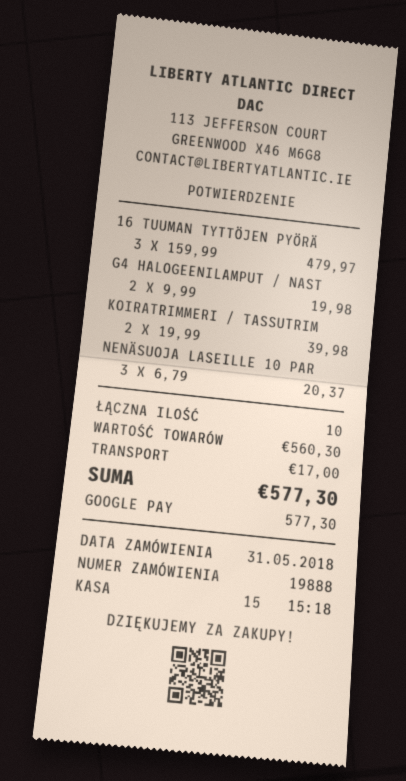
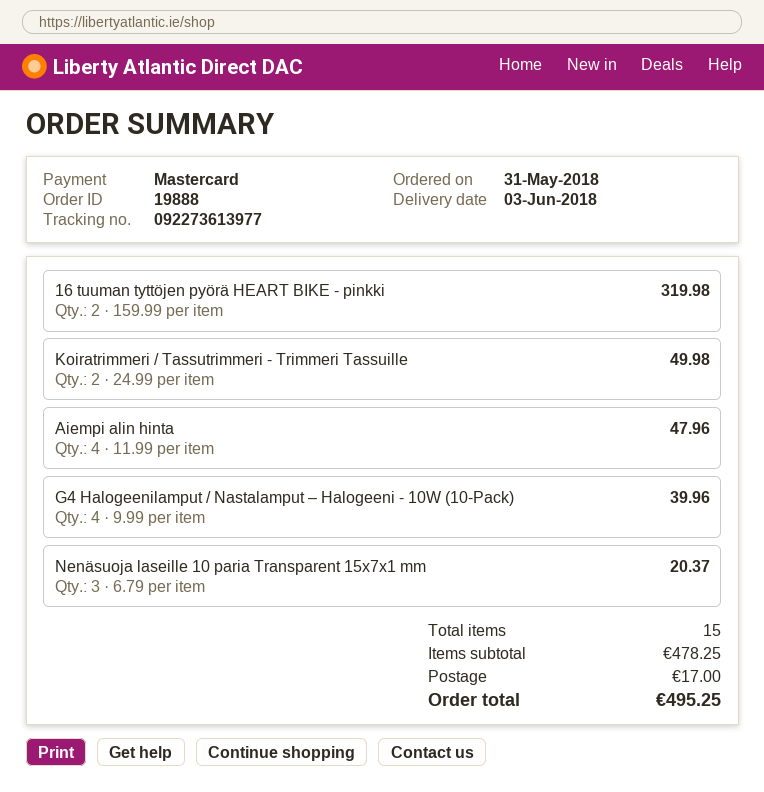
payment method: Google Pay -> Mastercard
16 TUUMAN TYTTÖJEN PYÖRÄ: 3 x 159.99 = 479.97 -> 2 x 159.99 = 319.98
G4 HALOGEENILAMPUT / NAST: 2 x 9.99 = 19.98 -> 4 x 9.99 = 39.96
KOIRATRIMMERI / TASSUTRIM: 2 x 19.99 = 39.98 -> 2 x 24.99 = 49.98
Aiempi alin hinta: none -> 4 x 11.99 = 47.96
total quantity: 10 -> 15
subtotal: 560.30 -> 478.25
total: 577.30 -> 495.25

